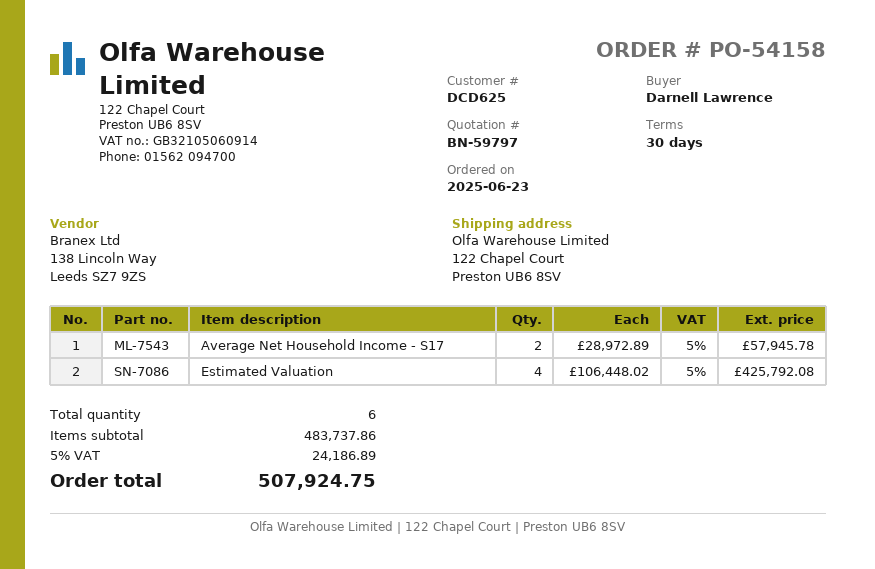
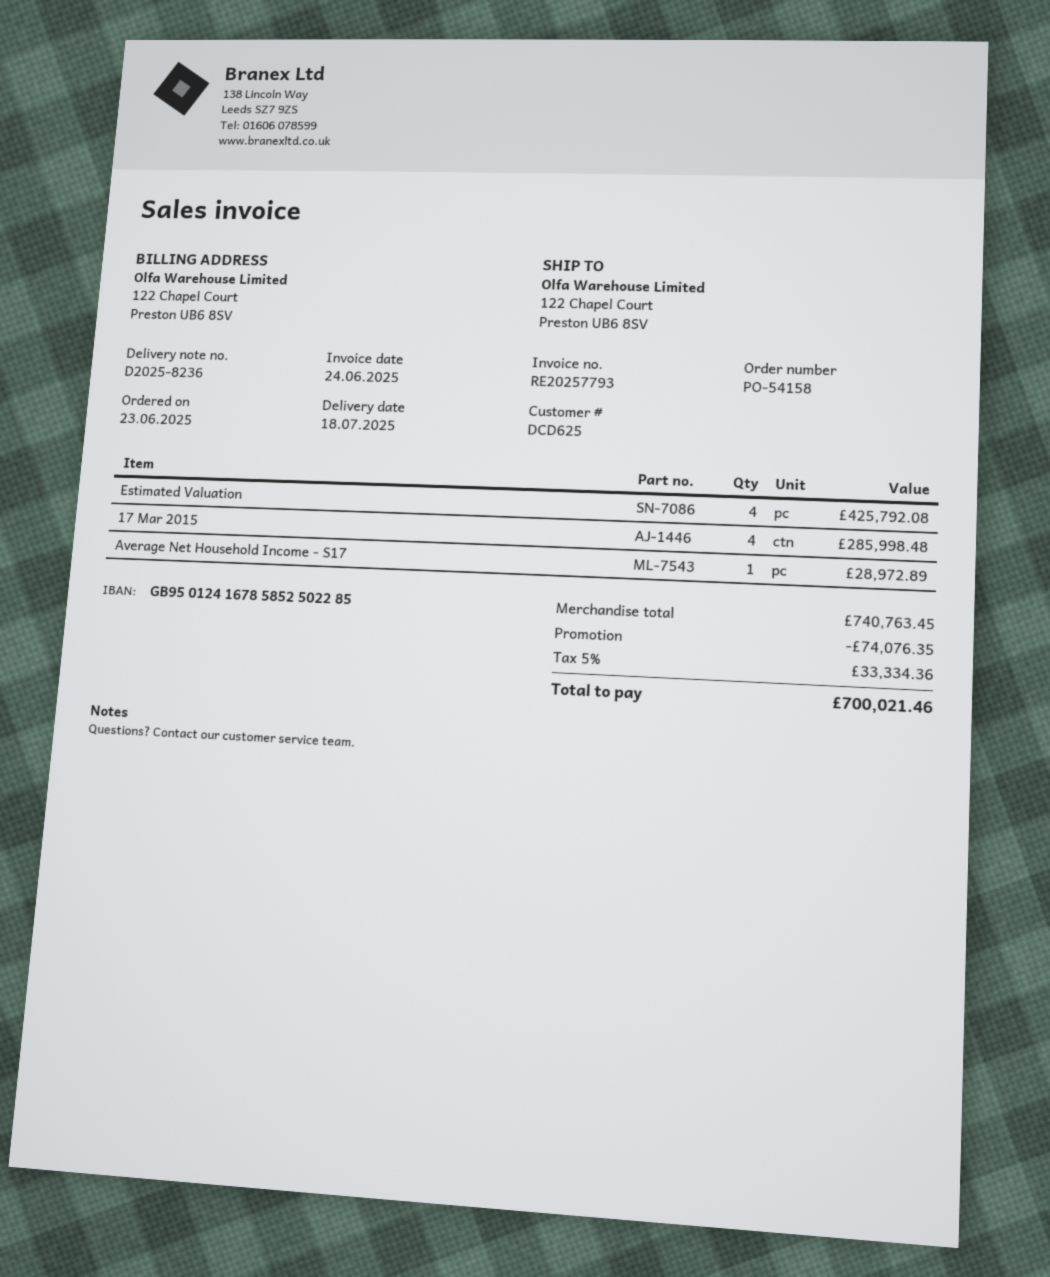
Average Net Household Income - S17: 2 for 57945.78 -> 1 for 28972.89
17 Mar 2015: none -> 4 for 285998.48
subtotal: 483737.86 -> 740763.45
discount: none -> 74076.35
tax: 5% = 24186.89 -> 5% = 33334.36
total: 507924.75 -> 700021.46

